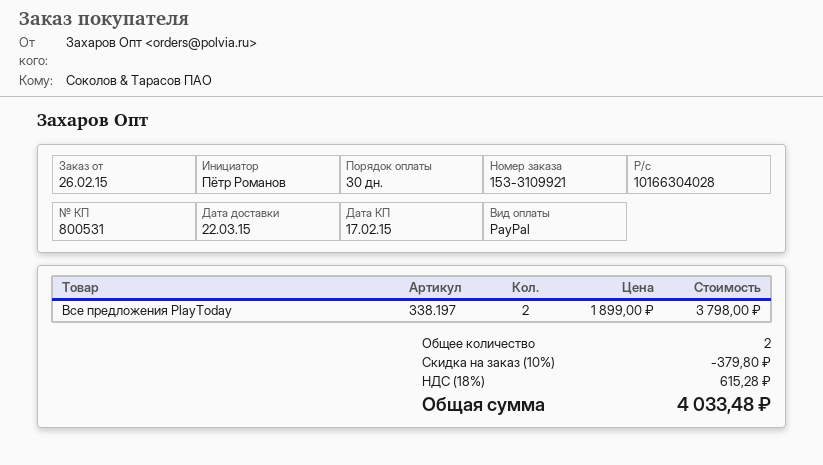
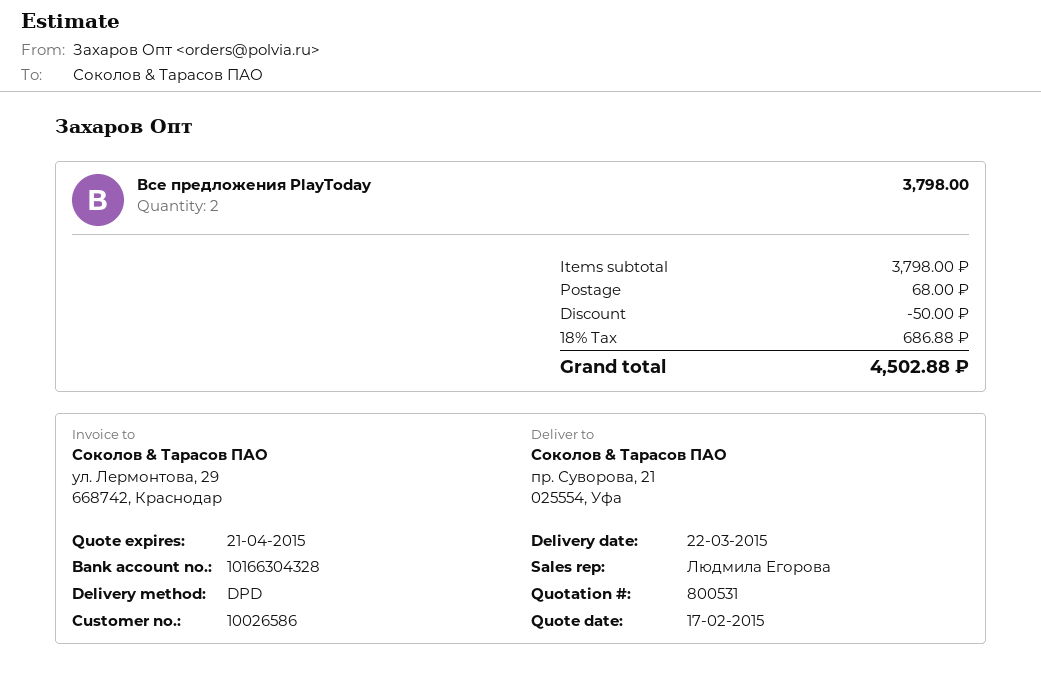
bank account: 10166304028 -> 10166304328
discount: 379.80 -> 50.00
shipping: none -> 68.00
tax: 18% = 615.28 -> 18% = 686.88
total: 4033.48 -> 4502.88

